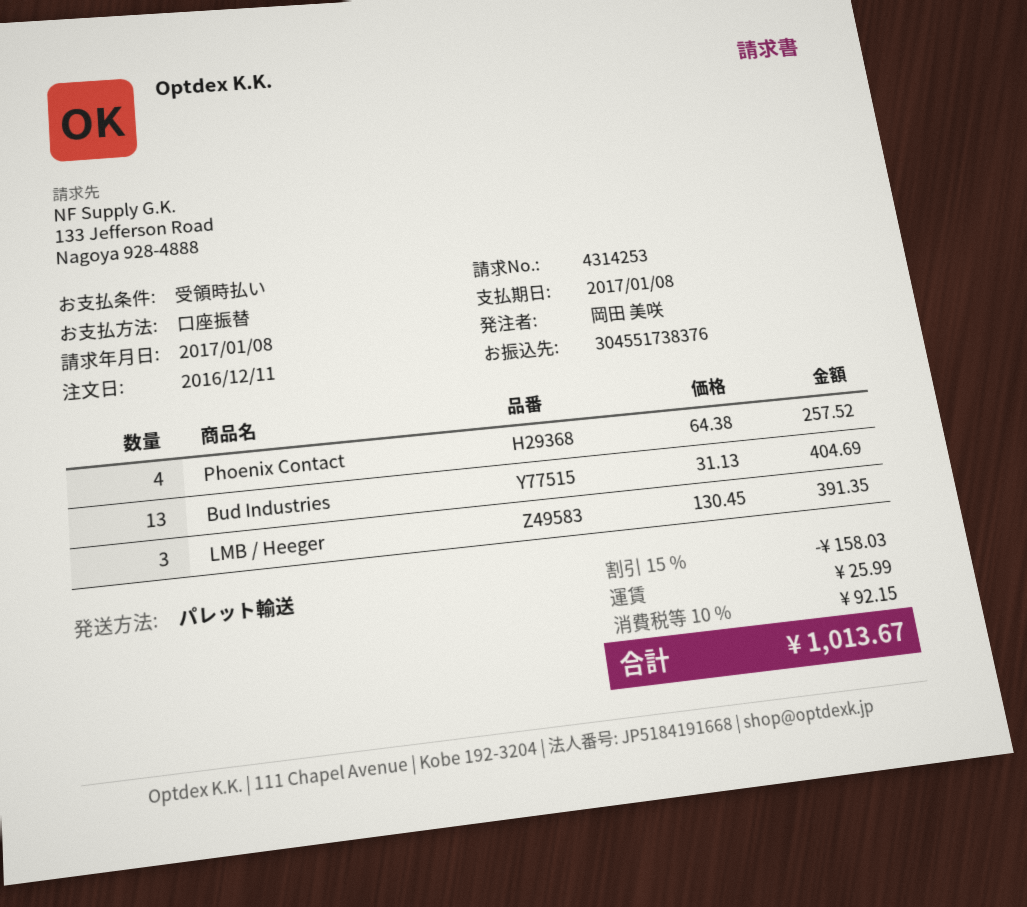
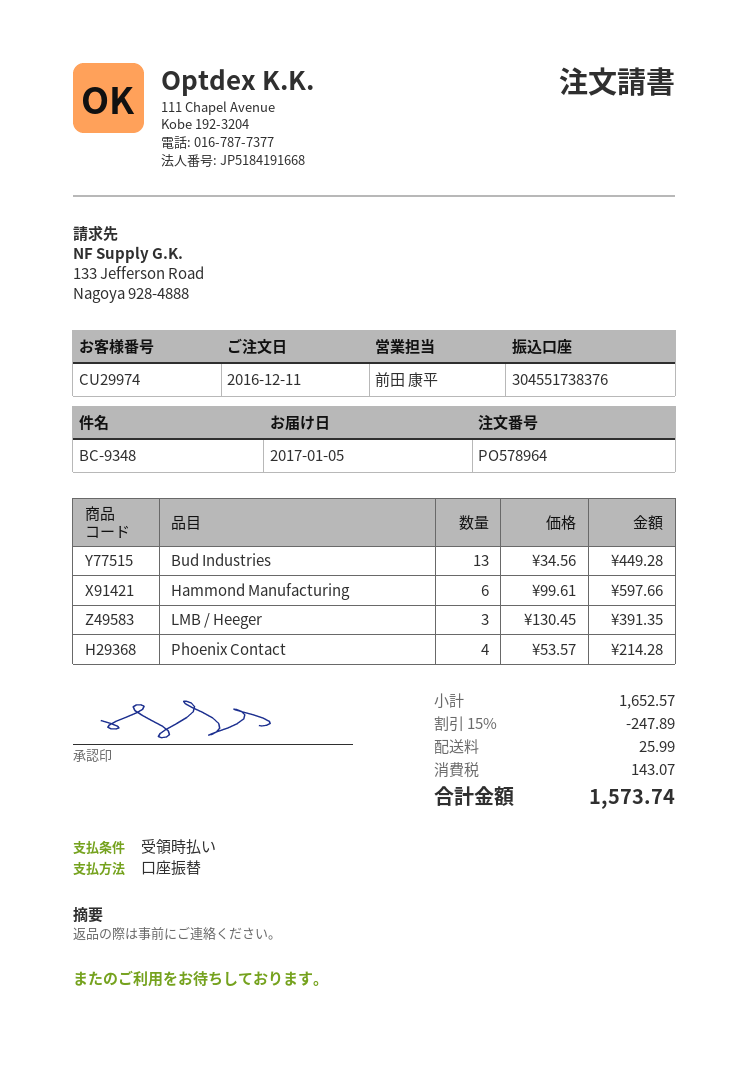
Phoenix Contact: 4 x 64.38 = 257.52 -> 4 x 53.57 = 214.28
Bud Industries: 13 x 31.13 = 404.69 -> 13 x 34.56 = 449.28
Hammond Manufacturing: none -> 6 x 99.61 = 597.66
discount: 15% = 158.03 -> 15% = 247.89
tax: 92.15 -> 143.07
total: 1013.67 -> 1573.74

